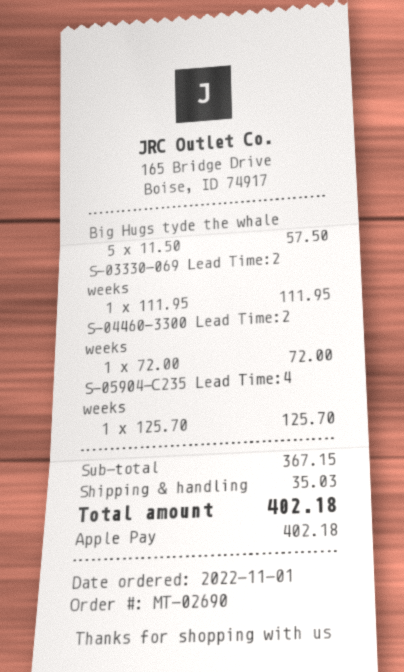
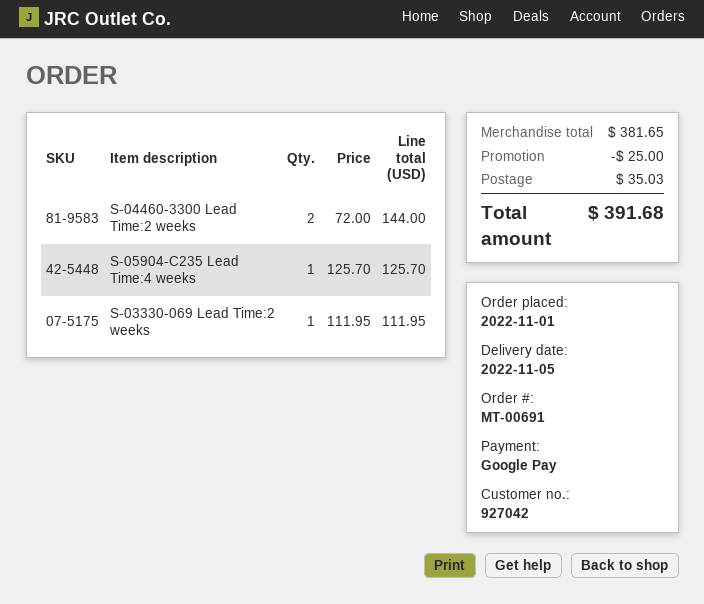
order number: MT-02690 -> MT-00691
payment method: Apple Pay -> Google Pay
Big Hugs tyde the whale: 5 x 11.50 = 57.50 -> none
S-04460-3300 Lead Time:2 weeks: 1 x 72.00 = 72.00 -> 2 x 72.00 = 144.00
subtotal: 367.15 -> 381.65
discount: none -> 25.00
total: 402.18 -> 391.68

